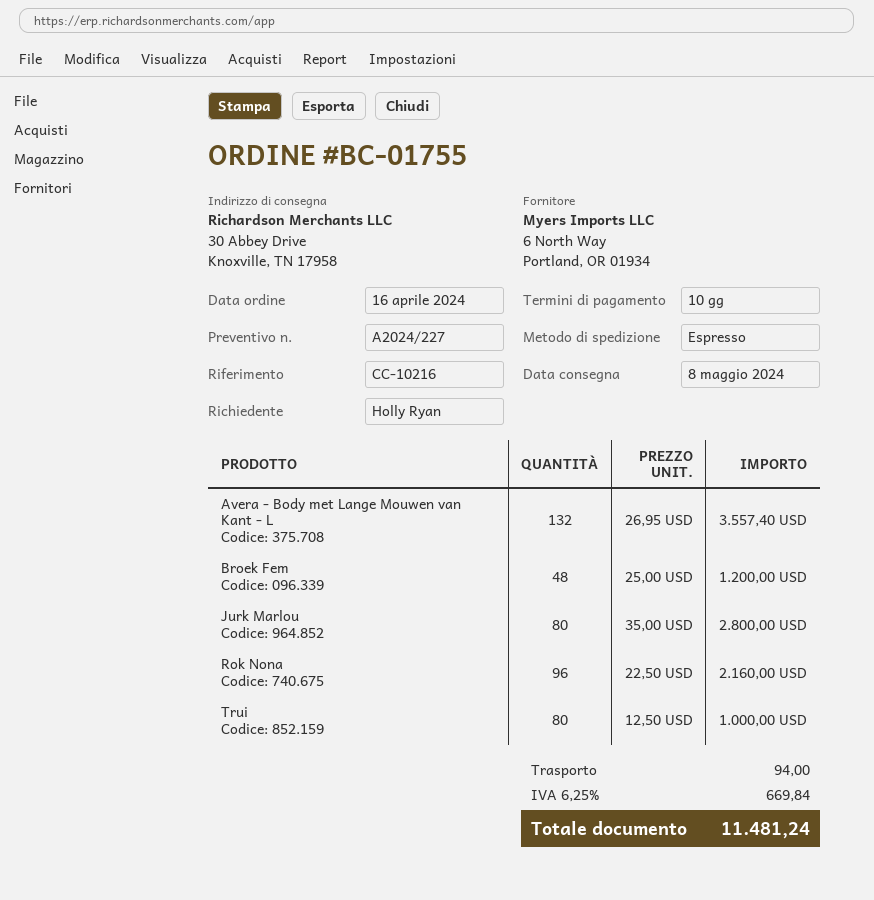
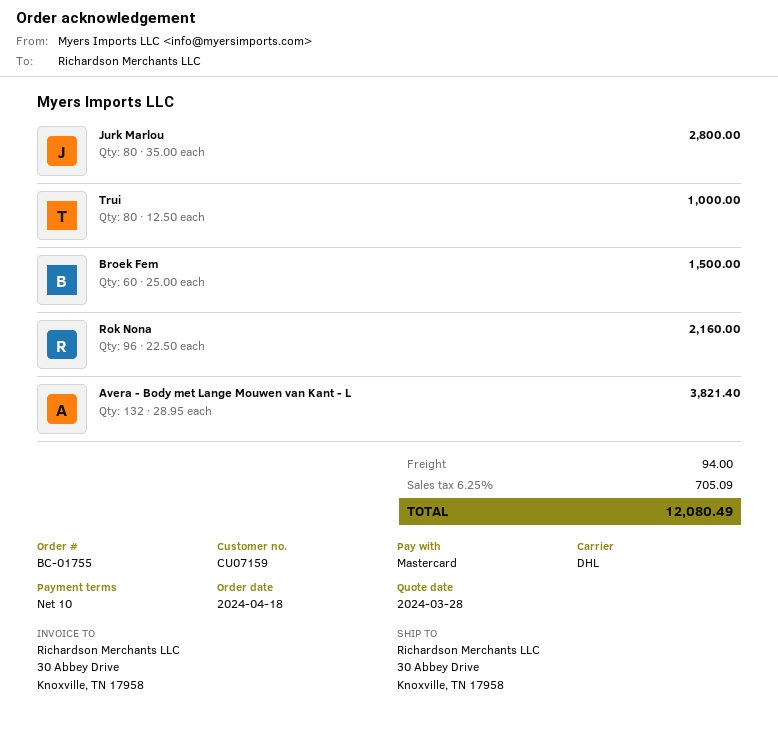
order date: 2024-04-16 -> 2024-04-18
shipping method: express -> DHL
Avera - Body met Lange Mouwen van Kant - L: 132 x 26.95 = 3557.40 -> 132 x 28.95 = 3821.40
Broek Fem: 48 x 25.00 = 1200.00 -> 60 x 25.00 = 1500.00
tax: 6.25% = 669.84 -> 6.25% = 705.09
total: 11481.24 -> 12080.49

